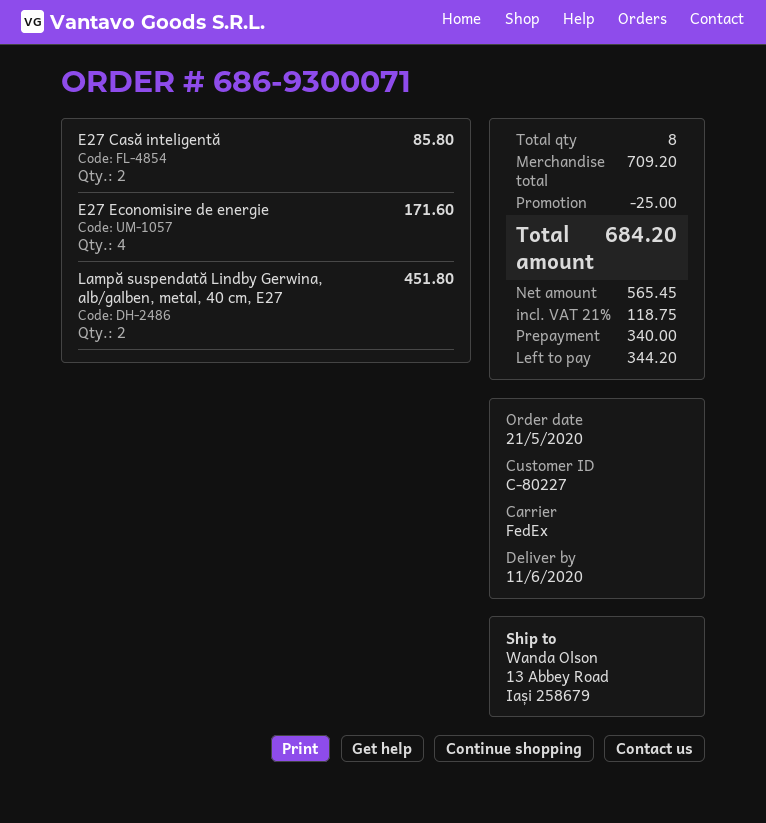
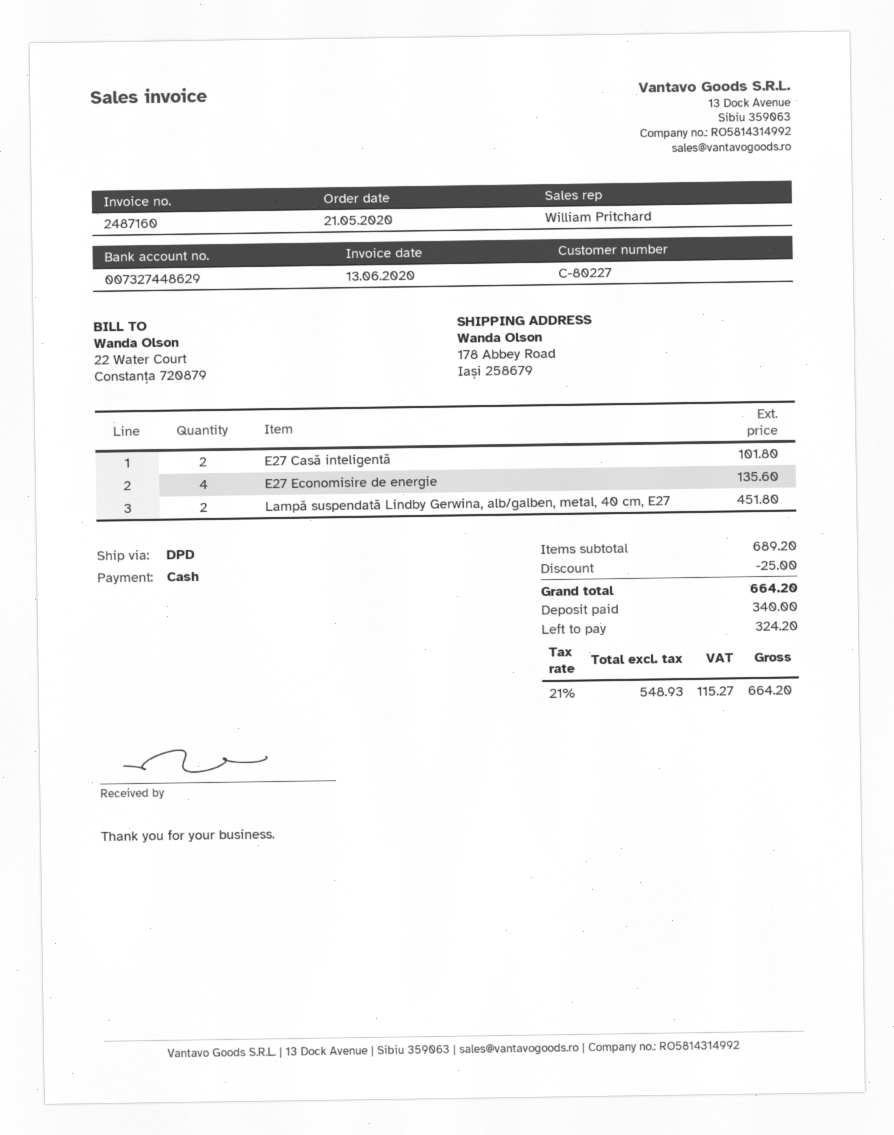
shipping method: FedEx -> DPD
ship to: 13 Abbey Road, Iași 258679 -> 178 Abbey Road, Iași 258679
E27 Casă inteligentă: 2 for 85.80 -> 2 for 101.80
E27 Economisire de energie: 4 for 171.60 -> 4 for 135.60
subtotal: 709.20 -> 689.20
net: 565.45 -> 548.93
tax: 21% = 118.75 -> 21% = 115.27
total: 684.20 -> 664.20
balance: 344.20 -> 324.20

